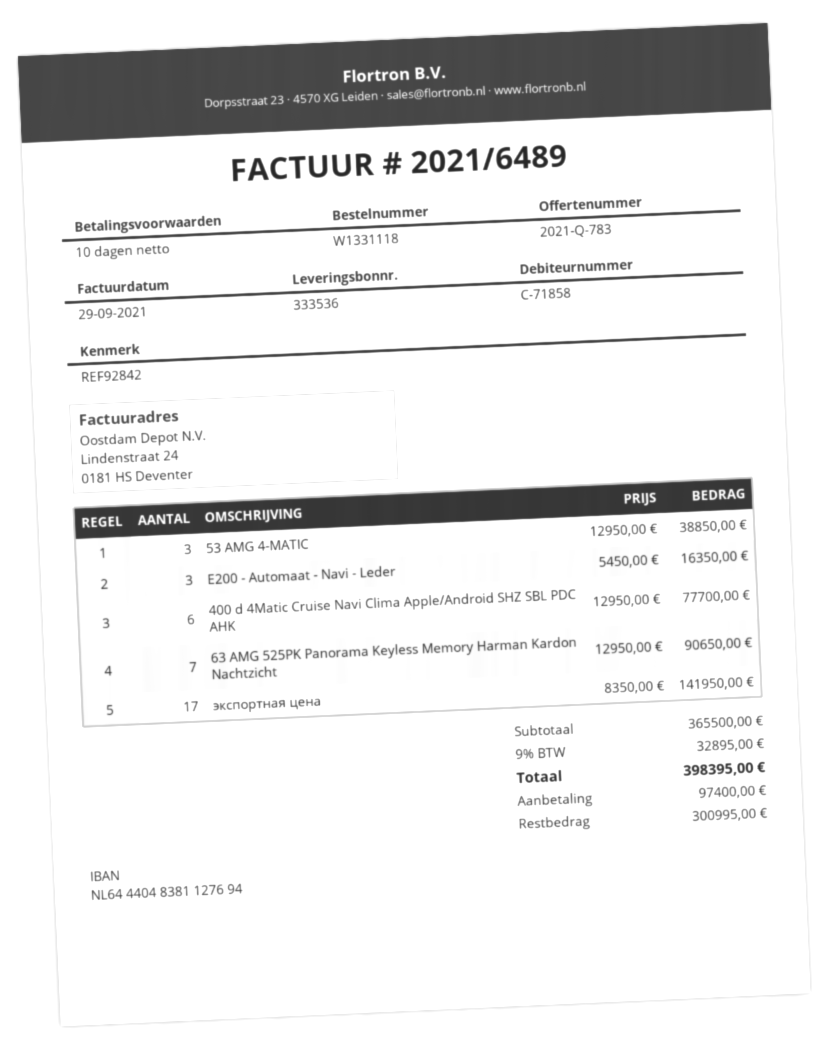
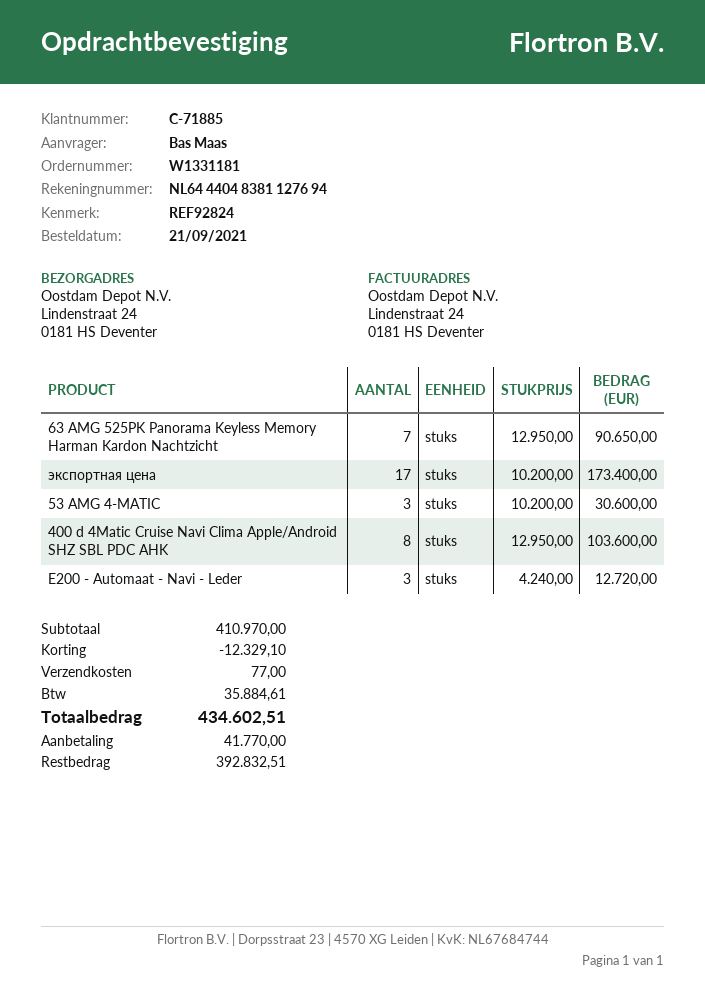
order number: W1331118 -> W1331181
customer number: C-71858 -> C-71885
reference: REF92842 -> REF92824
53 AMG 4-MATIC: 3 x 12950.00 = 38850.00 -> 3 x 10200.00 = 30600.00
E200 - Automaat - Navi - Leder: 3 x 5450.00 = 16350.00 -> 3 x 4240.00 = 12720.00
400 d 4Matic Cruise Navi Clima Apple/Android SHZ SBL PDC AHK: 6 x 12950.00 = 77700.00 -> 8 x 12950.00 = 103600.00
экспортная цена: 17 x 8350.00 = 141950.00 -> 17 x 10200.00 = 173400.00
subtotal: 365500.00 -> 410970.00
discount: none -> 12329.10
shipping: none -> 77.00
tax: 32895.00 -> 35884.61
total: 398395.00 -> 434602.51
deposit: 97400.00 -> 41770.00
balance: 300995.00 -> 392832.51

